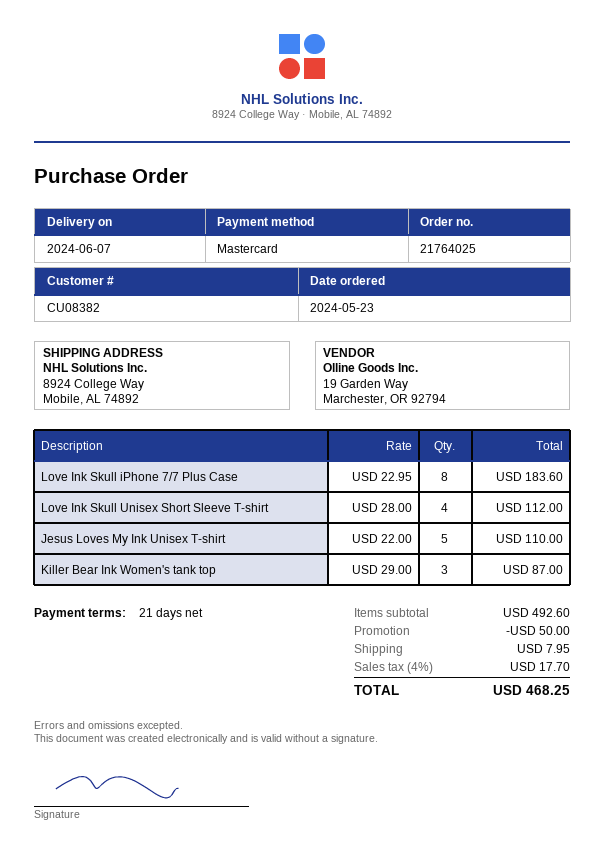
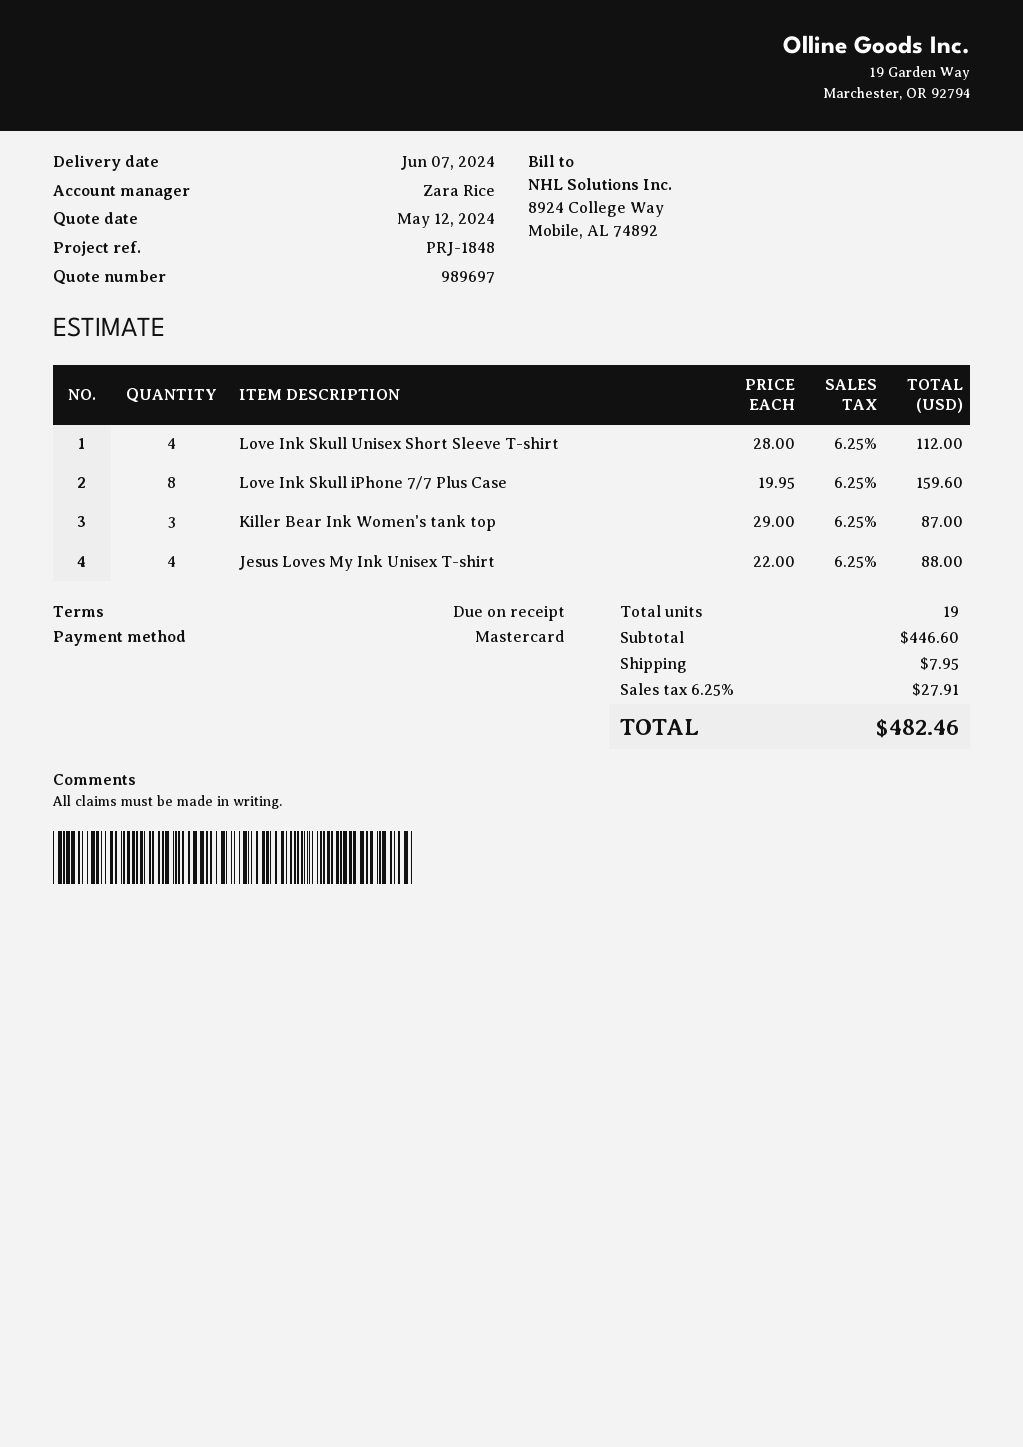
payment terms: 21 days -> on receipt
Love Ink Skull iPhone 7/7 Plus Case: 8 x 22.95 = 183.60 -> 8 x 19.95 = 159.60
Jesus Loves My Ink Unisex T-shirt: 5 x 22.00 = 110.00 -> 4 x 22.00 = 88.00
subtotal: 492.60 -> 446.60
discount: 50.00 -> none
tax: 4% = 17.70 -> 6.25% = 27.91
total: 468.25 -> 482.46

